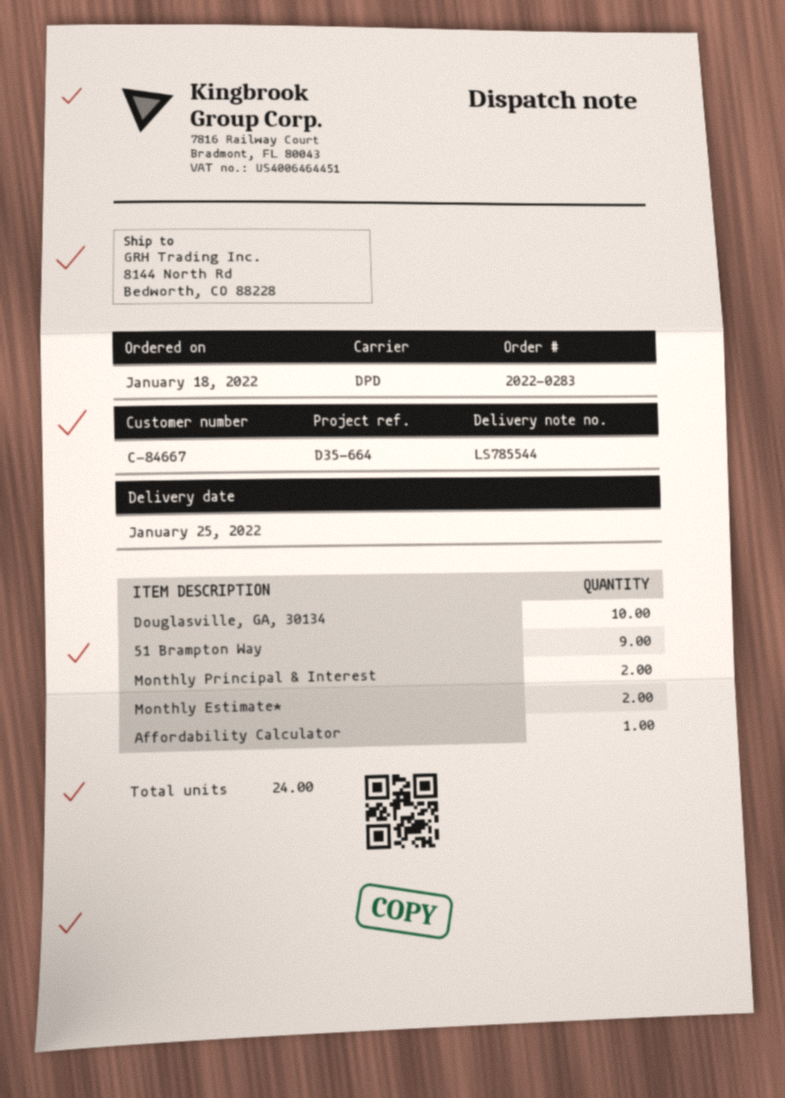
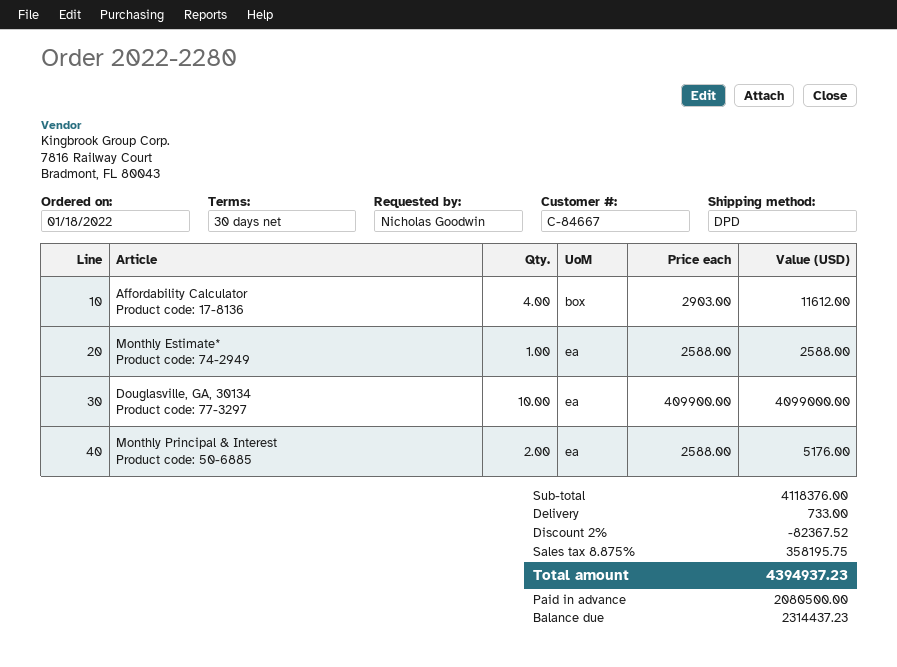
order number: 2022-0283 -> 2022-2280
51 Brampton Way: 9 -> none
Monthly Estimate*: 2 -> 1
Affordability Calculator: 1 -> 4

